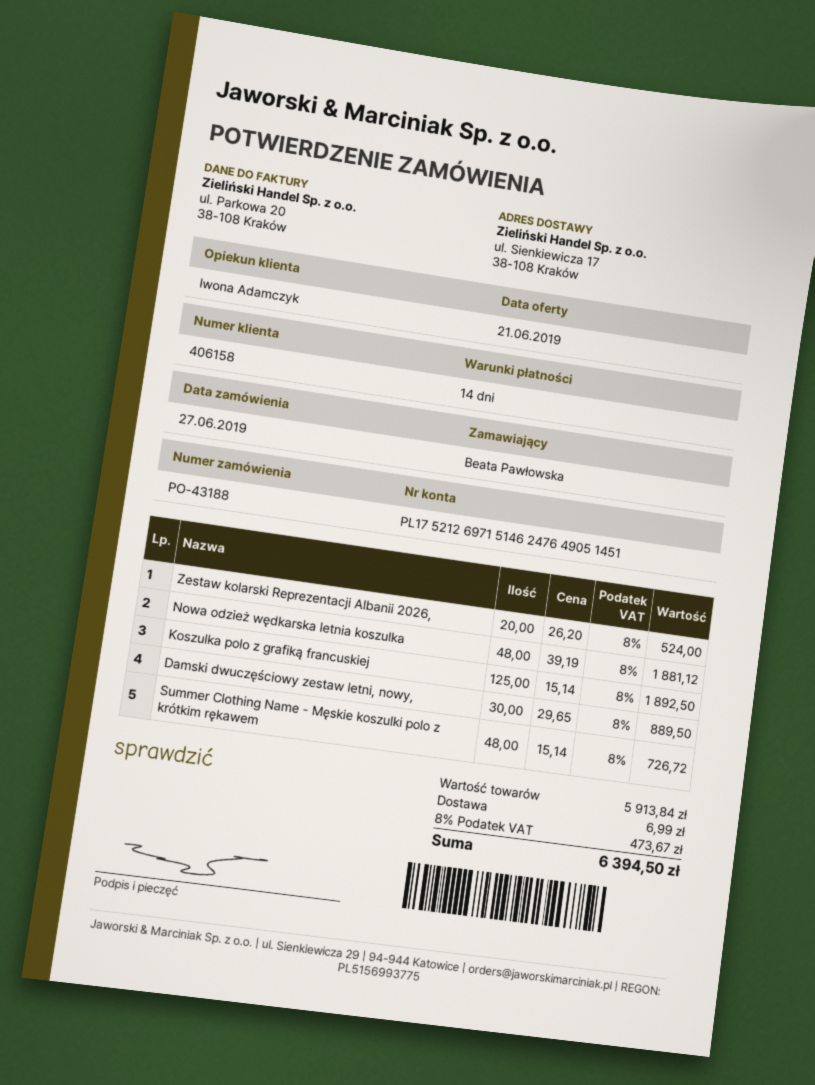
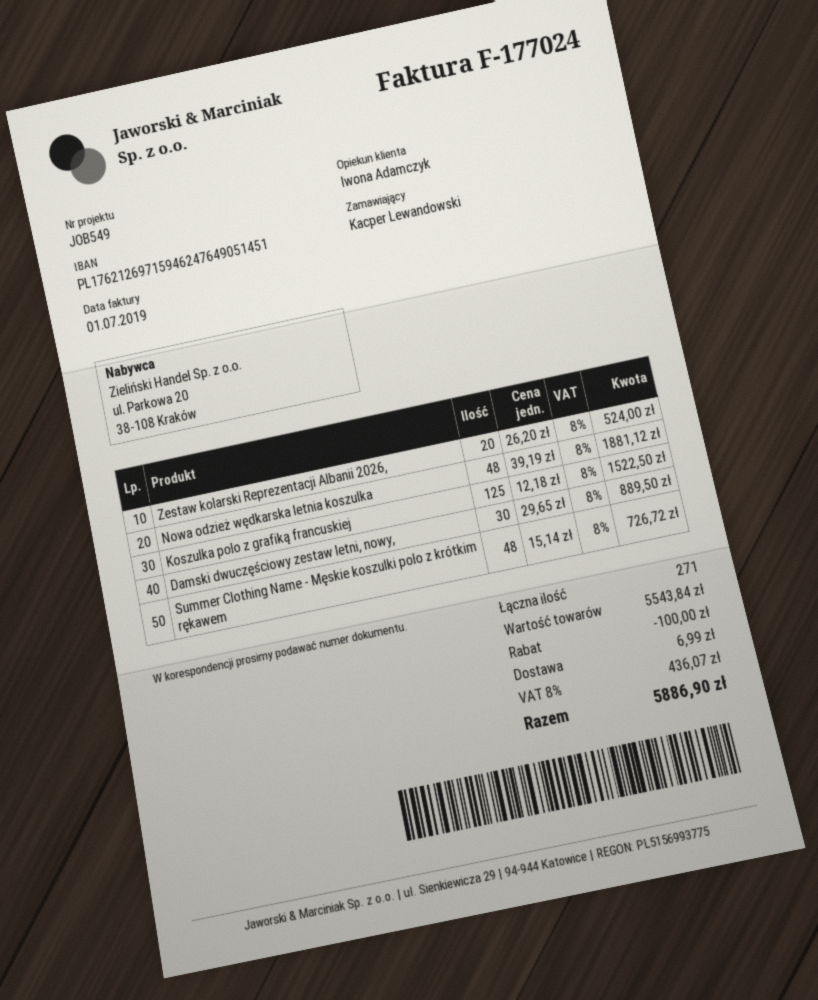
ordered by: Beata Pawłowska -> Kacper Lewandowski
bank account: PL17521269715146247649051451 -> PL17621269715946247649051451
Koszulka polo z grafiką francuskiej: 125 x 15.14 = 1892.50 -> 125 x 12.18 = 1522.50
subtotal: 5913.84 -> 5543.84
discount: none -> 100.00
tax: 8% = 473.67 -> 8% = 436.07
total: 6394.50 -> 5886.90

